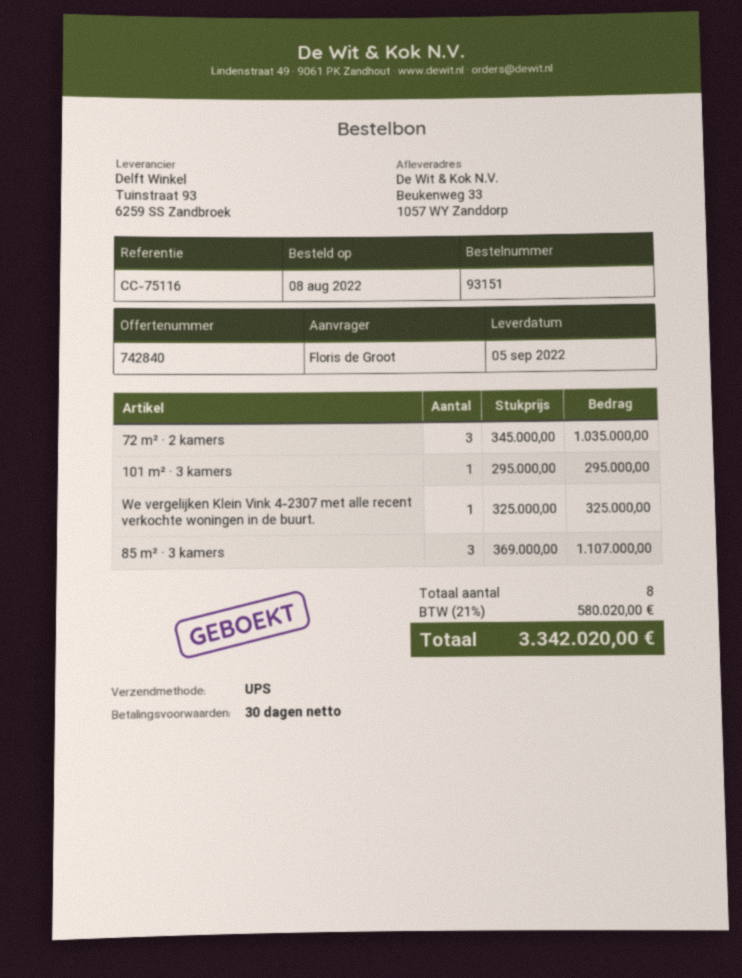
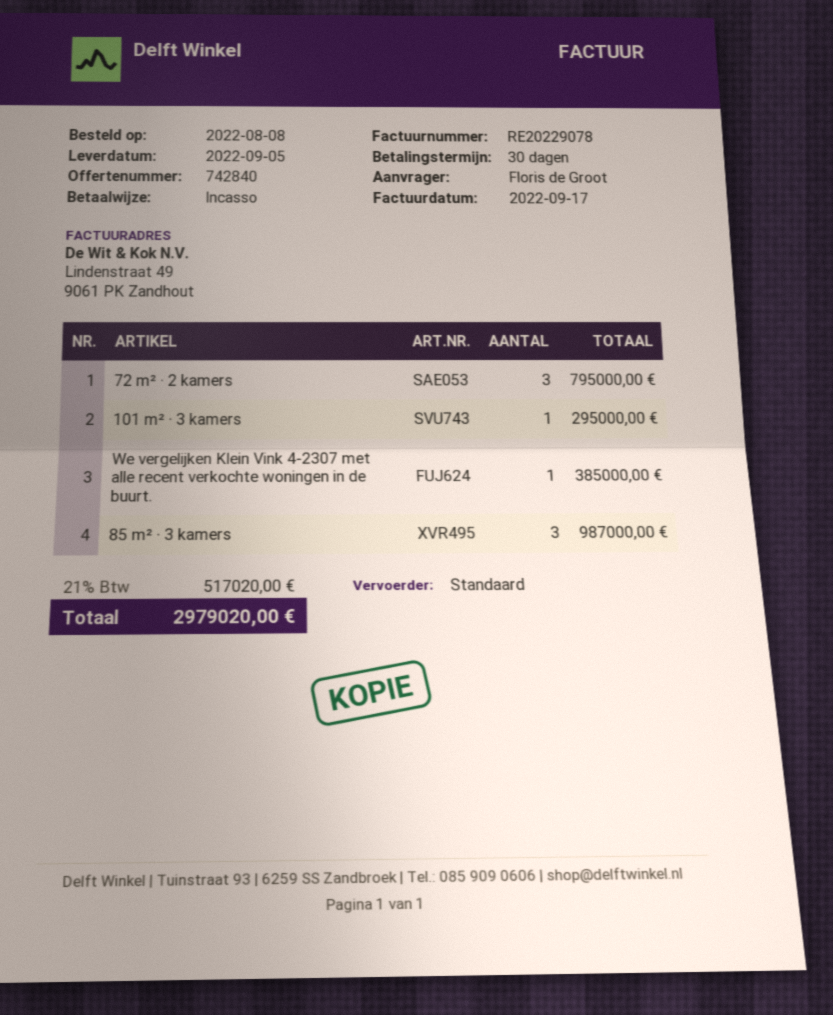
shipping method: UPS -> standard
72 m² · 2 kamers: 3 for 1035000.00 -> 3 for 795000.00
We vergelijken Klein Vink 4-2307 met alle recent verkochte woningen in de buurt.: 1 for 325000.00 -> 1 for 385000.00
85 m² · 3 kamers: 3 for 1107000.00 -> 3 for 987000.00
tax: 21% = 580020.00 -> 21% = 517020.00
total: 3342020.00 -> 2979020.00

